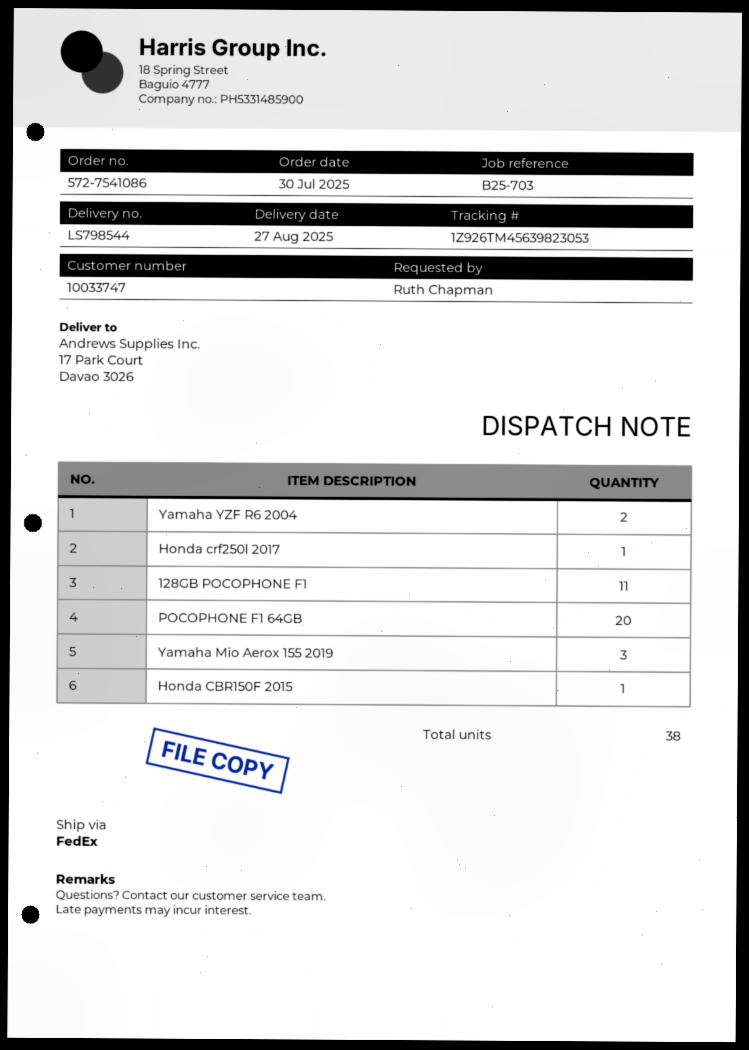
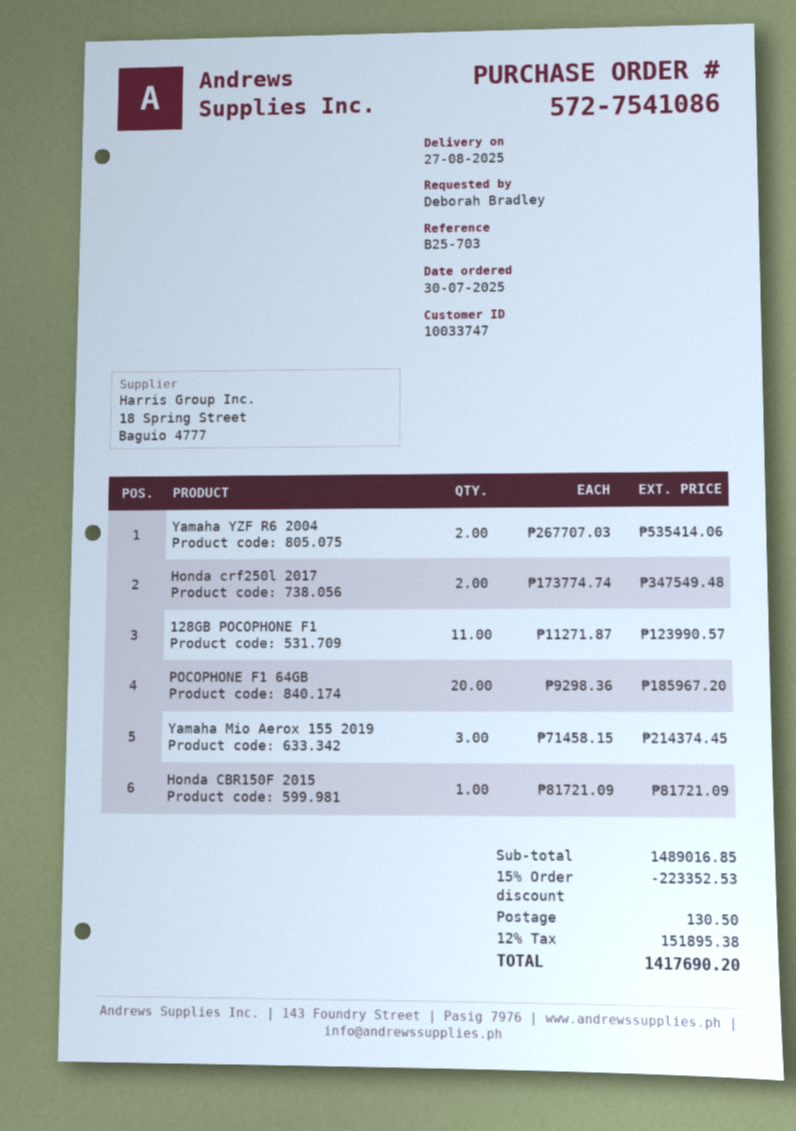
ordered by: Ruth Chapman -> Deborah Bradley
Honda crf250l 2017: 1 -> 2

